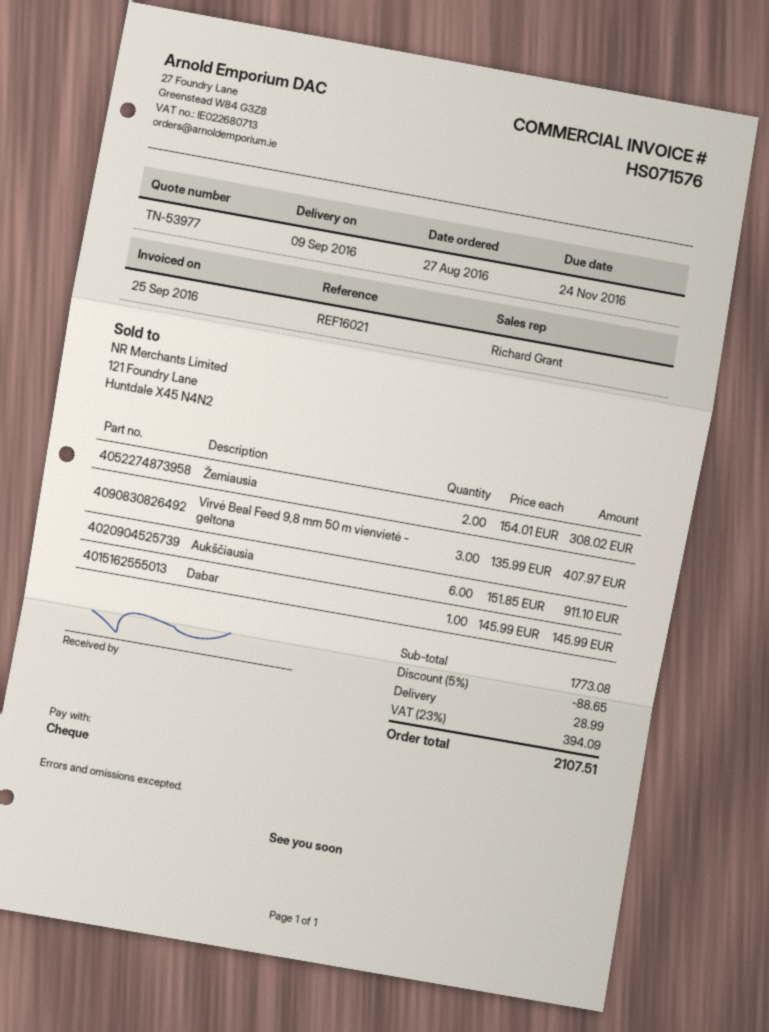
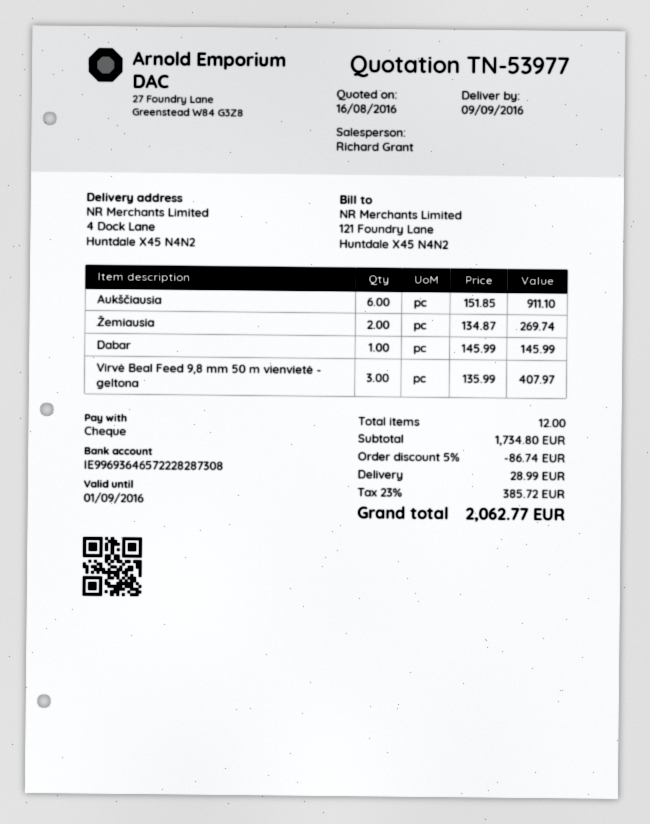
Žemiausia: 2 x 154.01 = 308.02 -> 2 x 134.87 = 269.74
subtotal: 1773.08 -> 1734.80
discount: 5% = 88.65 -> 5% = 86.74
tax: 23% = 394.09 -> 23% = 385.72
total: 2107.51 -> 2062.77

